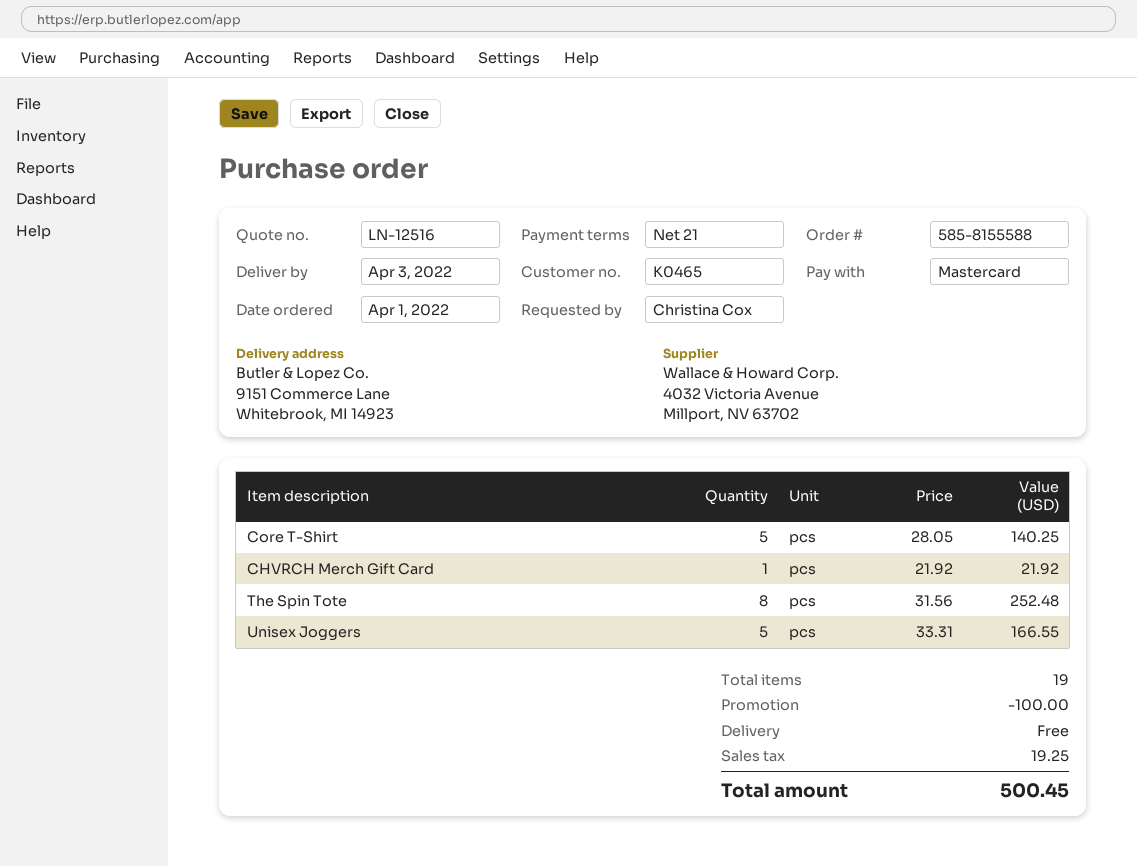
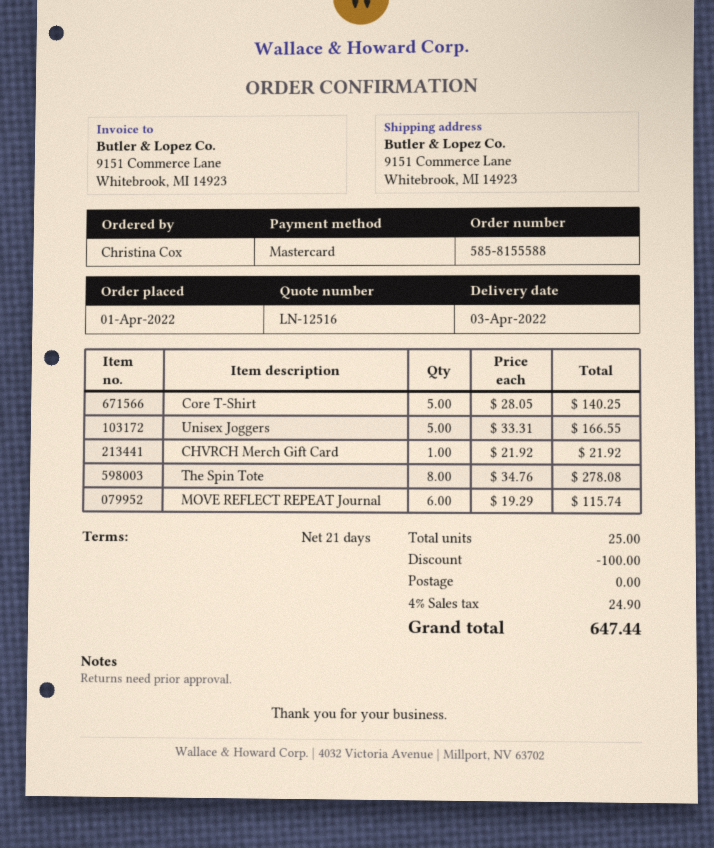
The Spin Tote: 8 x 31.56 = 252.48 -> 8 x 34.76 = 278.08
MOVE REFLECT REPEAT Journal: none -> 6 x 19.29 = 115.74
total quantity: 19 -> 25
tax: 19.25 -> 24.90
total: 500.45 -> 647.44

